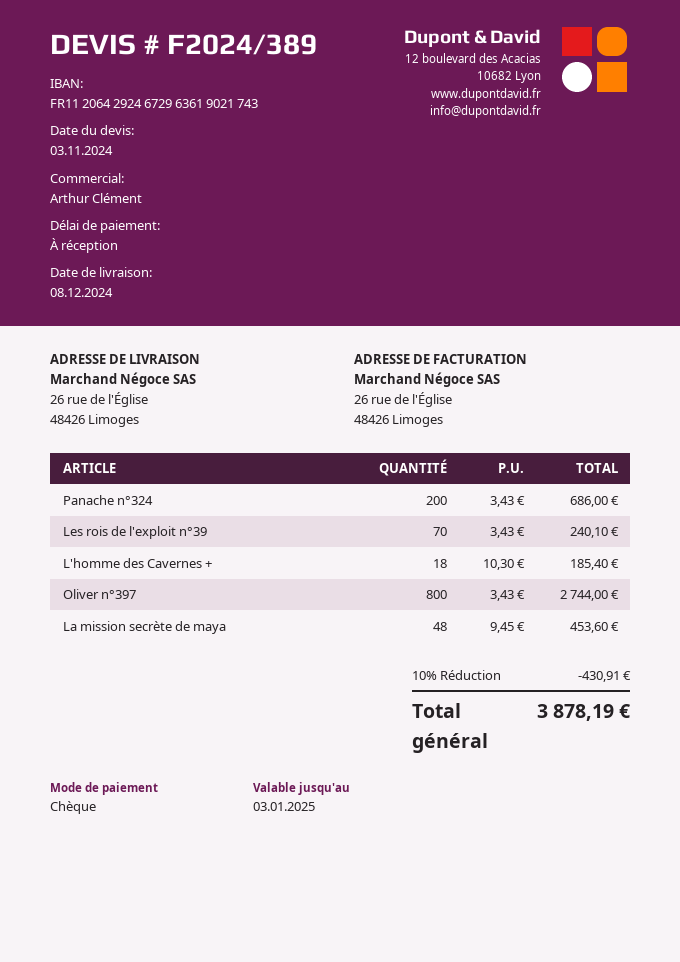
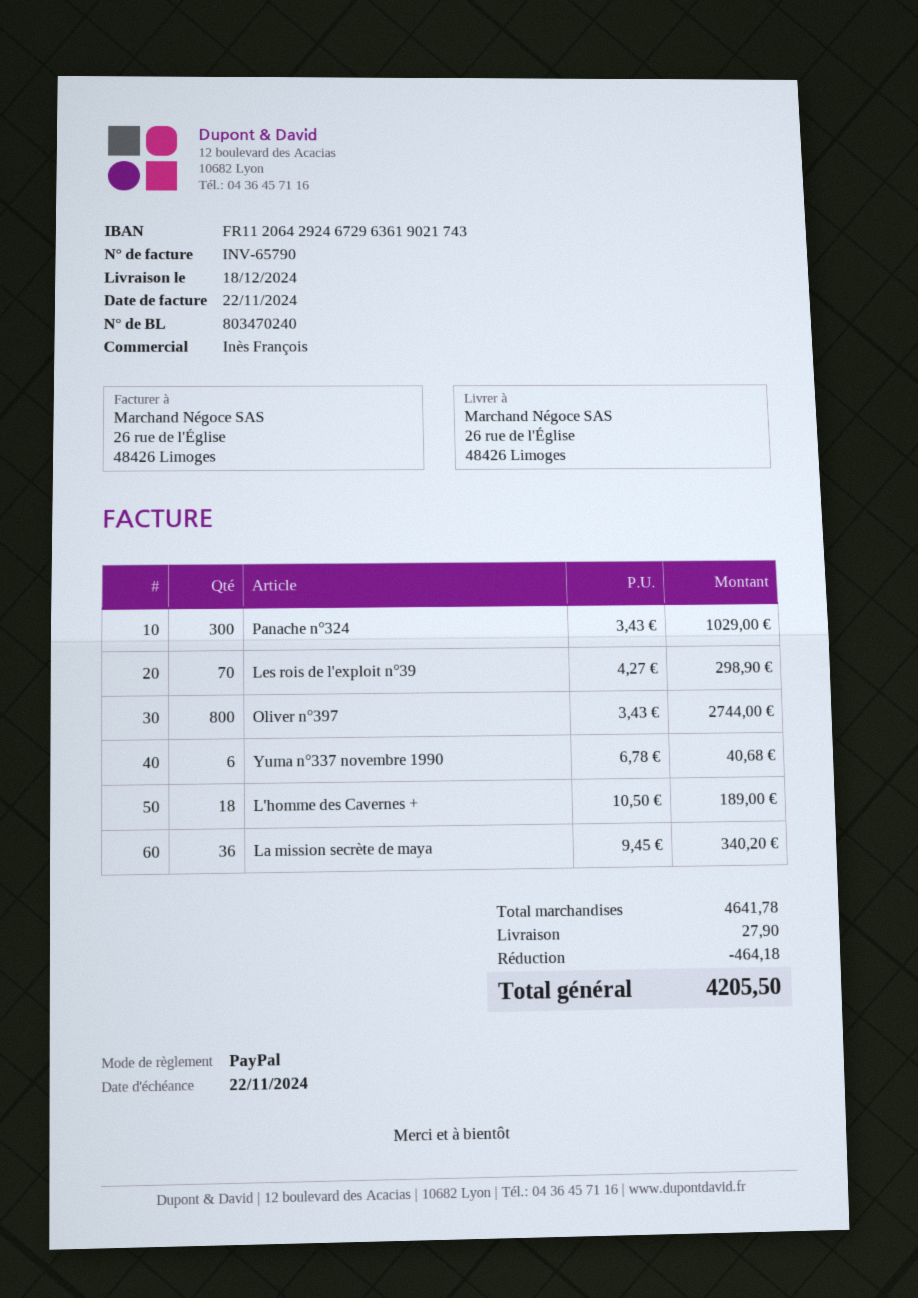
delivery date: 2024-12-08 -> 2024-12-18
sales rep: Arthur Clément -> Inès François
payment method: cheque -> PayPal
Panache n°324: 200 x 3.43 = 686.00 -> 300 x 3.43 = 1029.00
Les rois de l'exploit n°39: 70 x 3.43 = 240.10 -> 70 x 4.27 = 298.90
L'homme des Cavernes +: 18 x 10.30 = 185.40 -> 18 x 10.50 = 189.00
La mission secrète de maya: 48 x 9.45 = 453.60 -> 36 x 9.45 = 340.20
Yuma n°337 novembre 1990: none -> 6 x 6.78 = 40.68
discount: 430.91 -> 464.18
shipping: none -> 27.90
total: 3878.19 -> 4205.50

